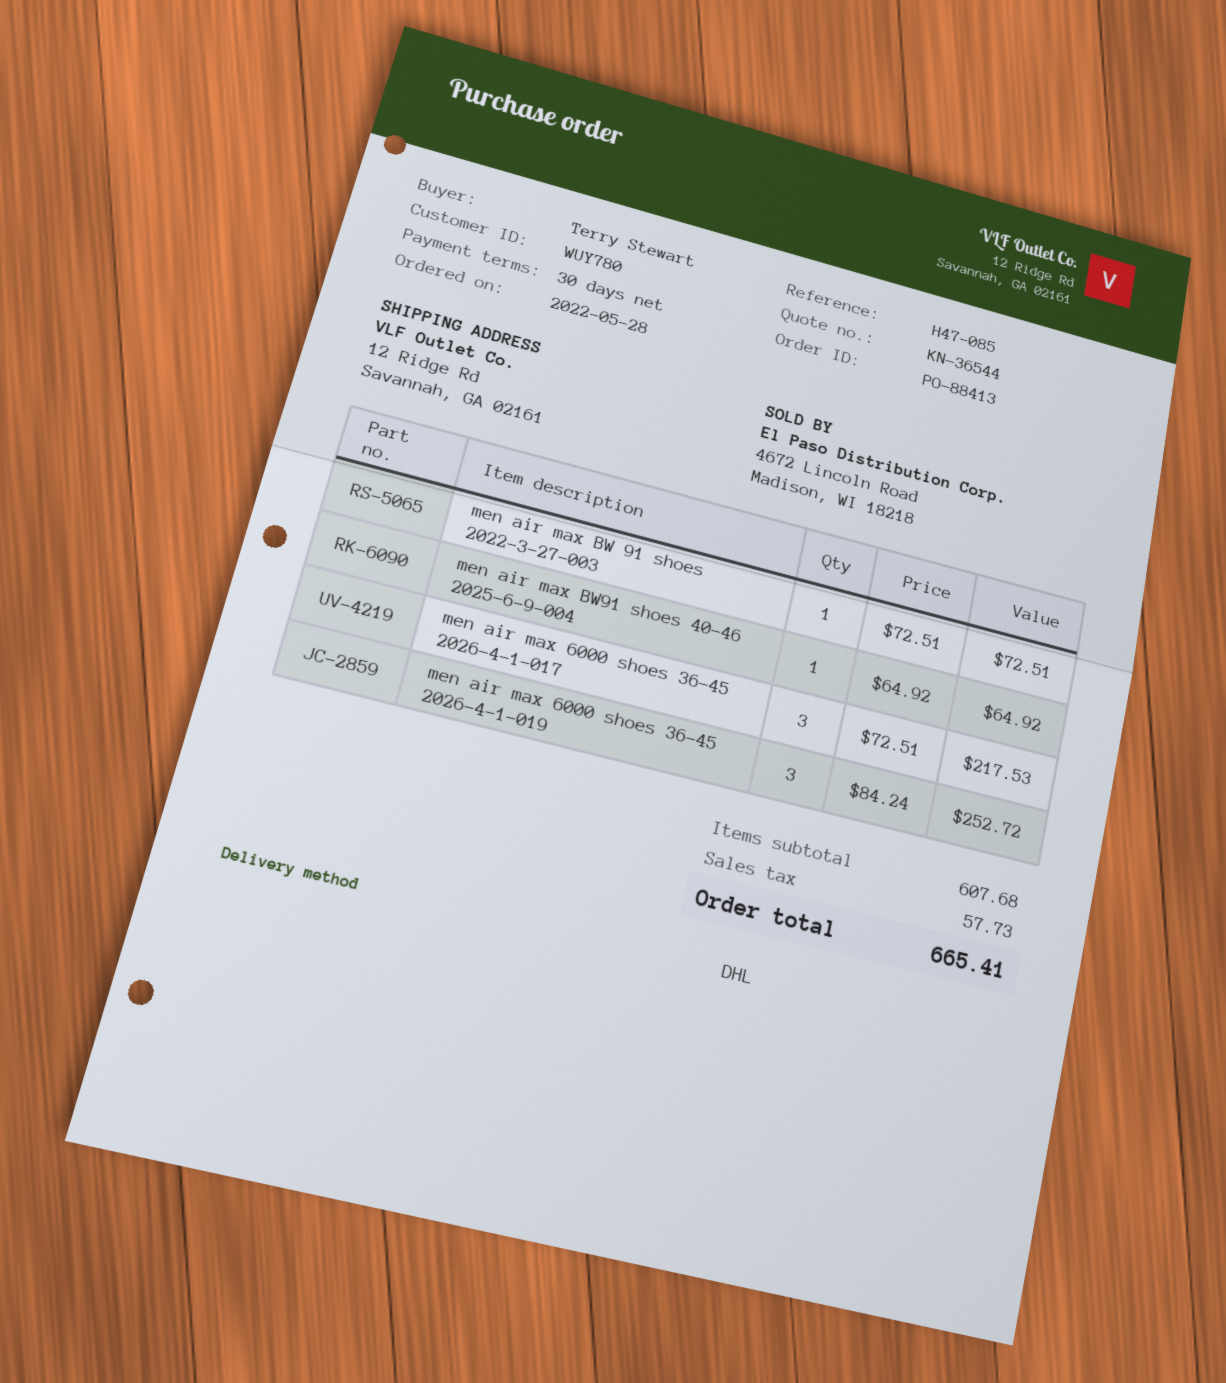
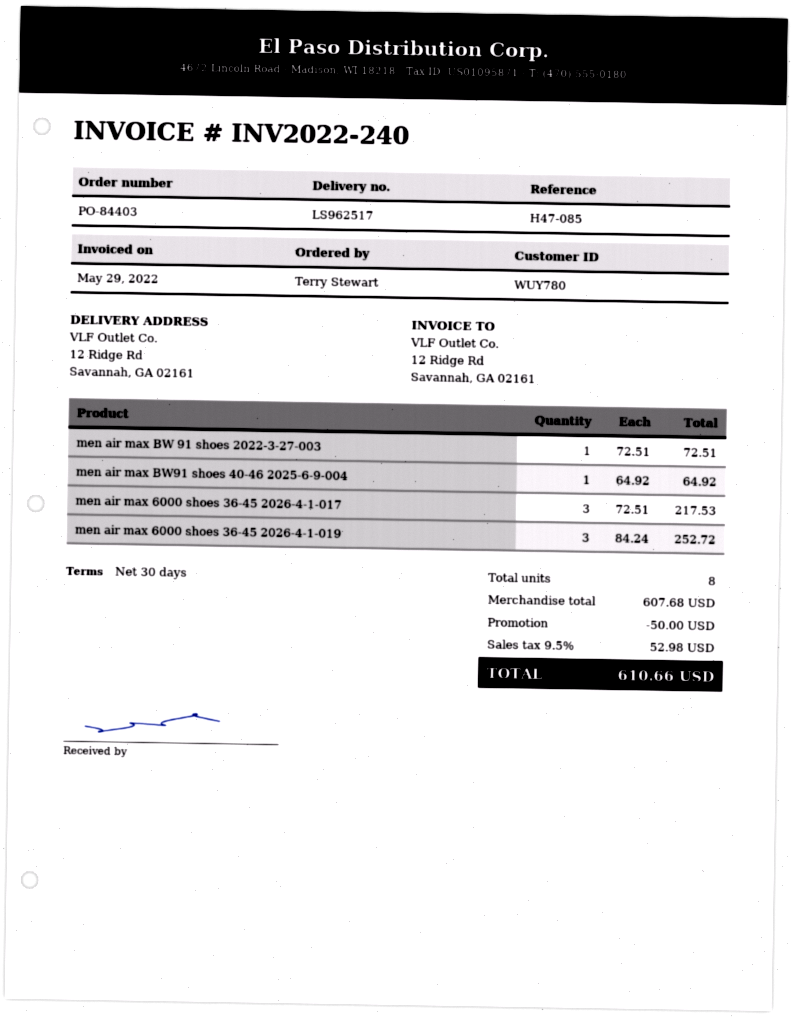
order number: PO-88413 -> PO-84403
discount: none -> 50.00
tax: 57.73 -> 52.98
total: 665.41 -> 610.66

